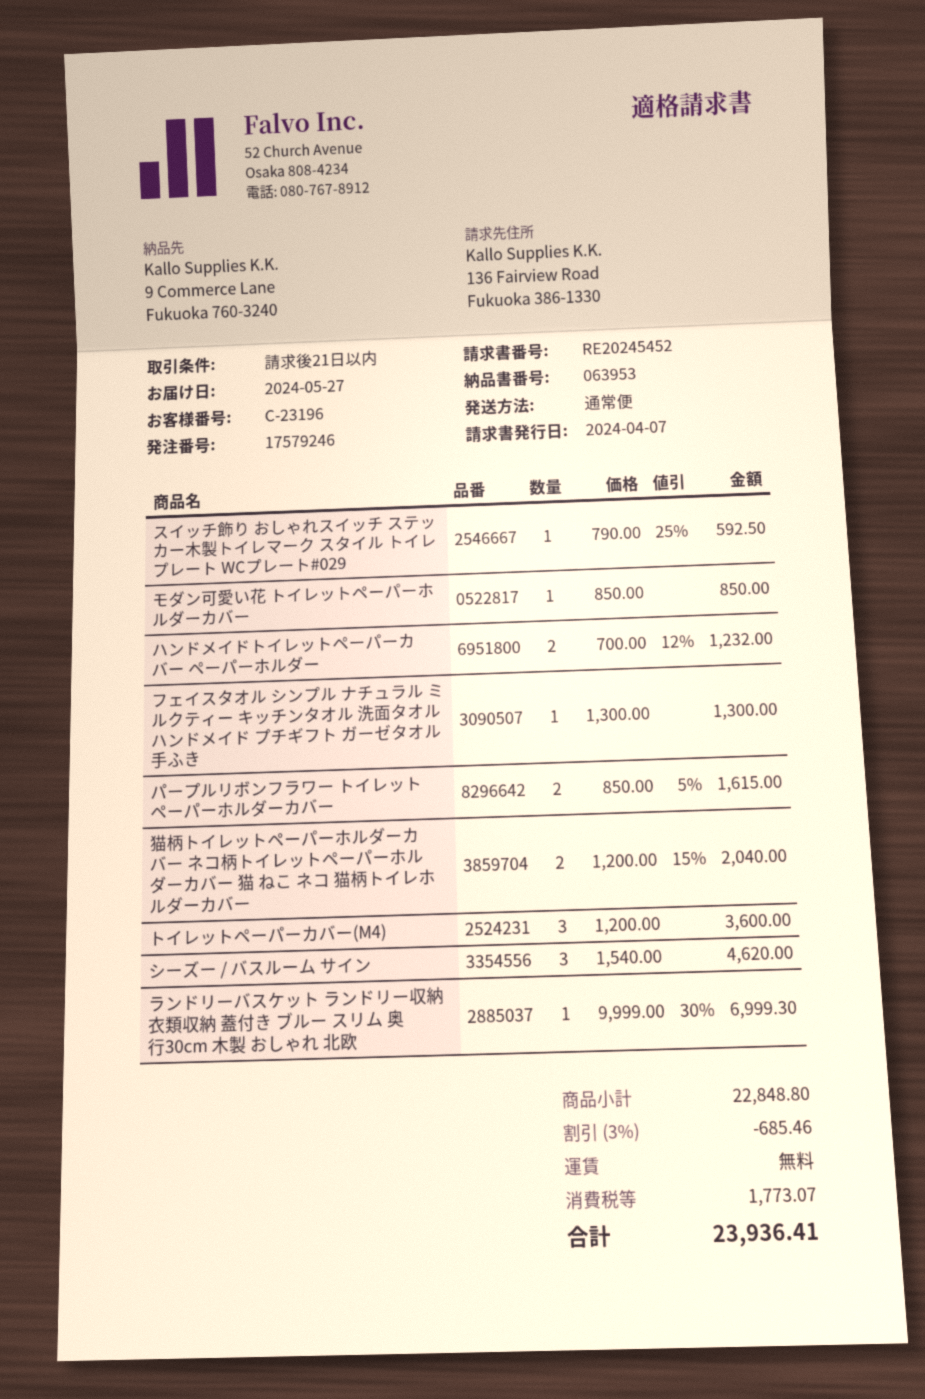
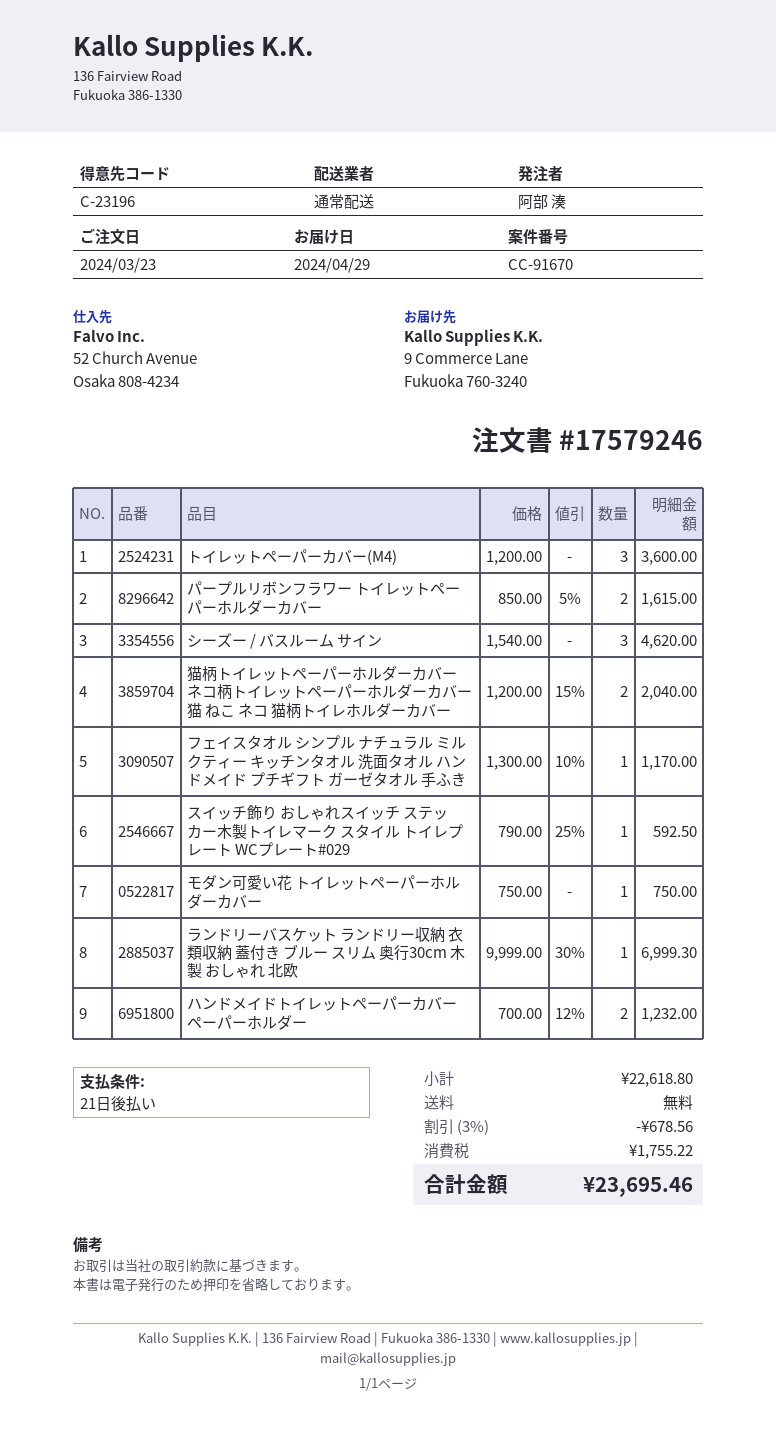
delivery date: 2024-05-27 -> 2024-04-29
モダン可愛い花 トイレットペーパーホルダーカバー: 1 x 850.00 = 850.00 -> 1 x 750.00 = 750.00
フェイスタオル シンプル ナチュラル ミルクティー キッチンタオル 洗面タオル ハンドメイド プチギフト ガーゼタオル 手ふき: 1 x 1300.00 = 1300.00 -> 1 x 1300.00 - 10% = 1170.00
subtotal: 22848.80 -> 22618.80
discount: 3% = 685.46 -> 3% = 678.56
tax: 1773.07 -> 1755.22
total: 23936.41 -> 23695.46

